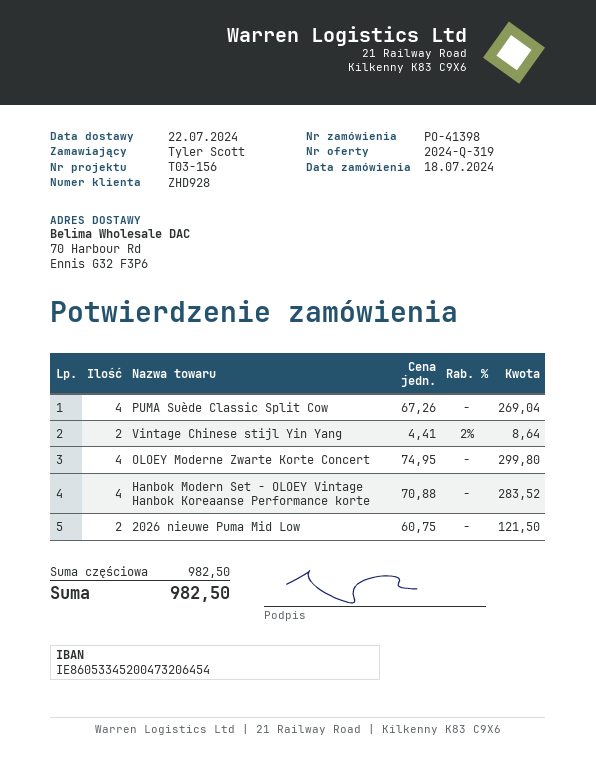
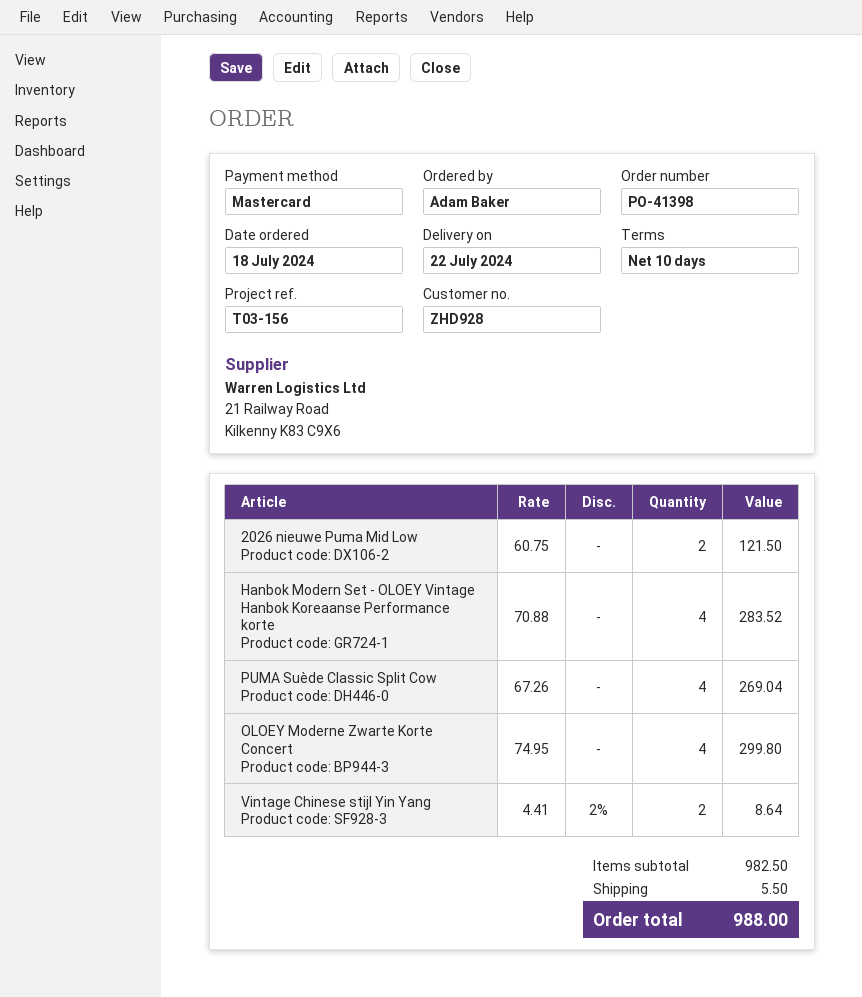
ordered by: Tyler Scott -> Adam Baker
shipping: none -> 5.50
total: 982.50 -> 988.00

